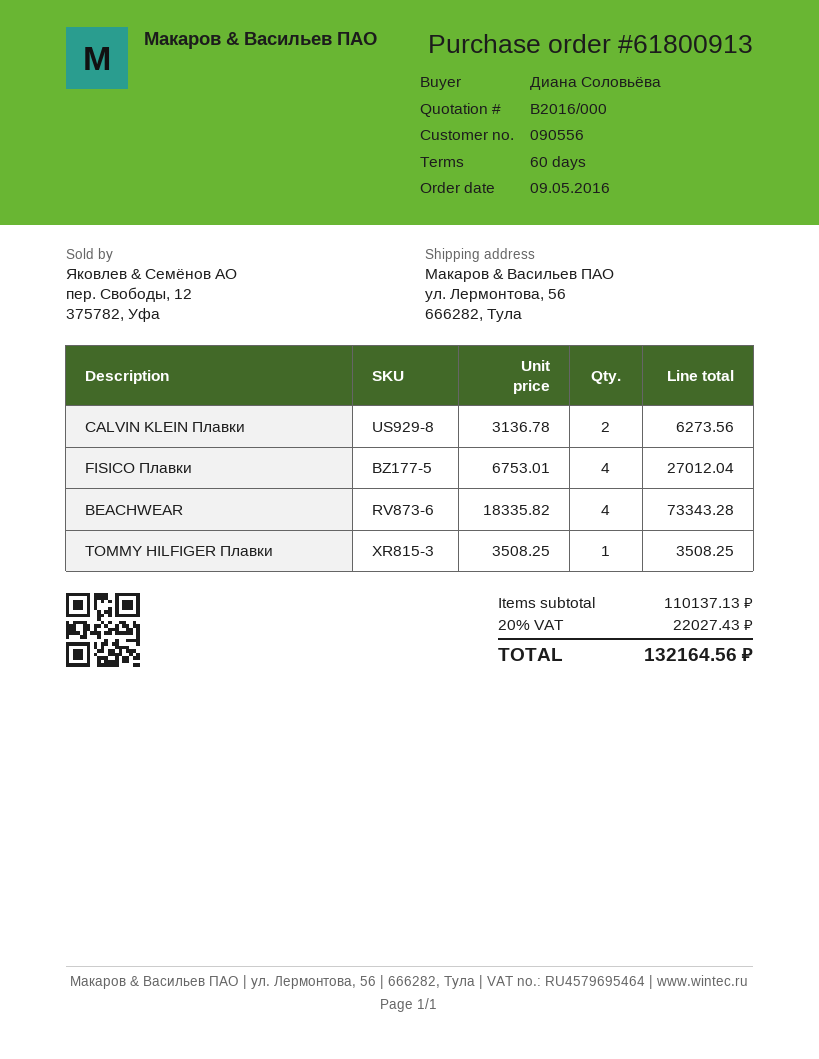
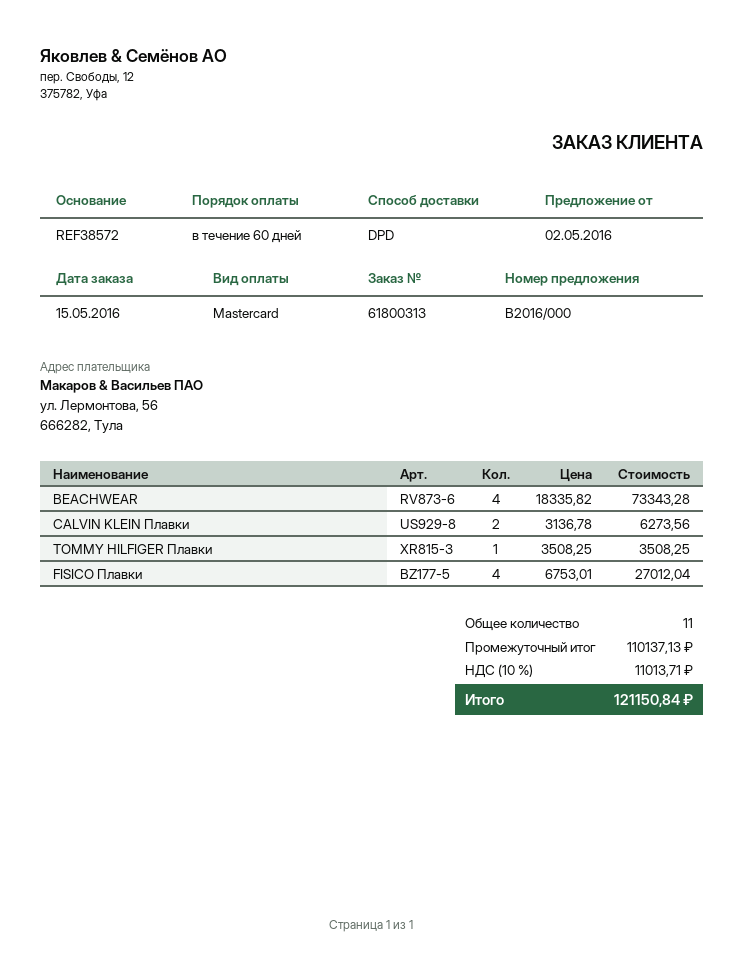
order number: 61800913 -> 61800313
order date: 2016-05-09 -> 2016-05-15
tax: 20% = 22027.43 -> 10% = 11013.71
total: 132164.56 -> 121150.84

